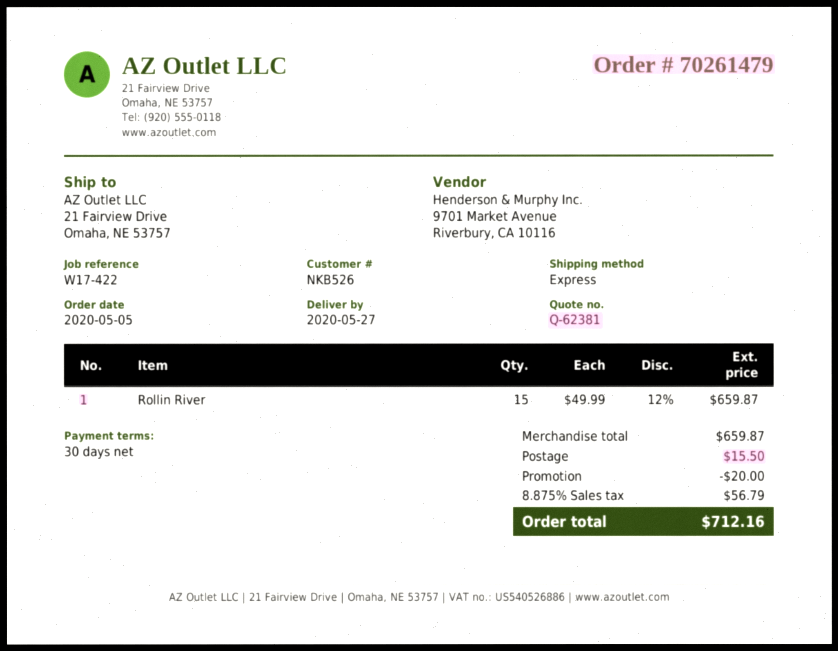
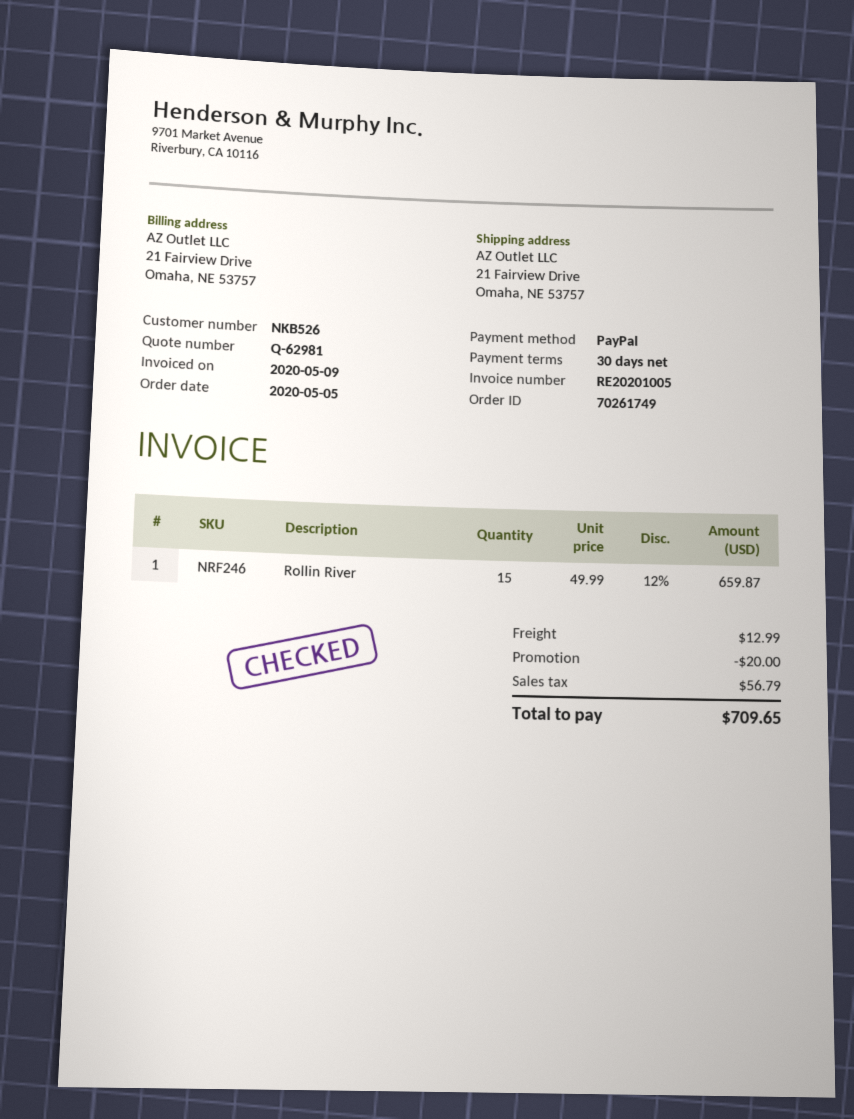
quote number: Q-62381 -> Q-62981
order number: 70261479 -> 70261749
shipping: 15.50 -> 12.99
total: 712.16 -> 709.65

